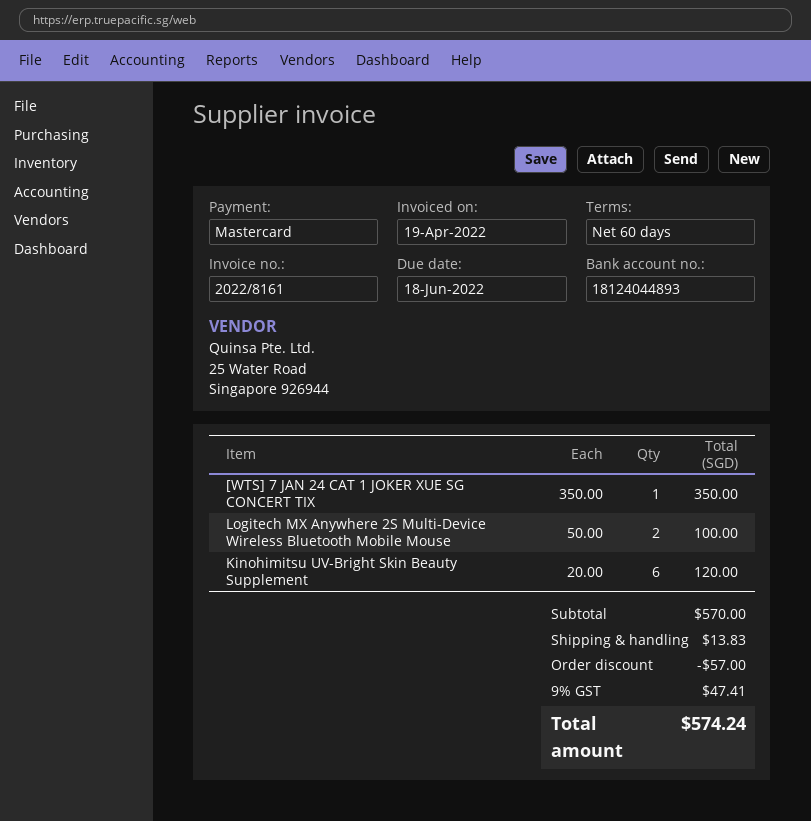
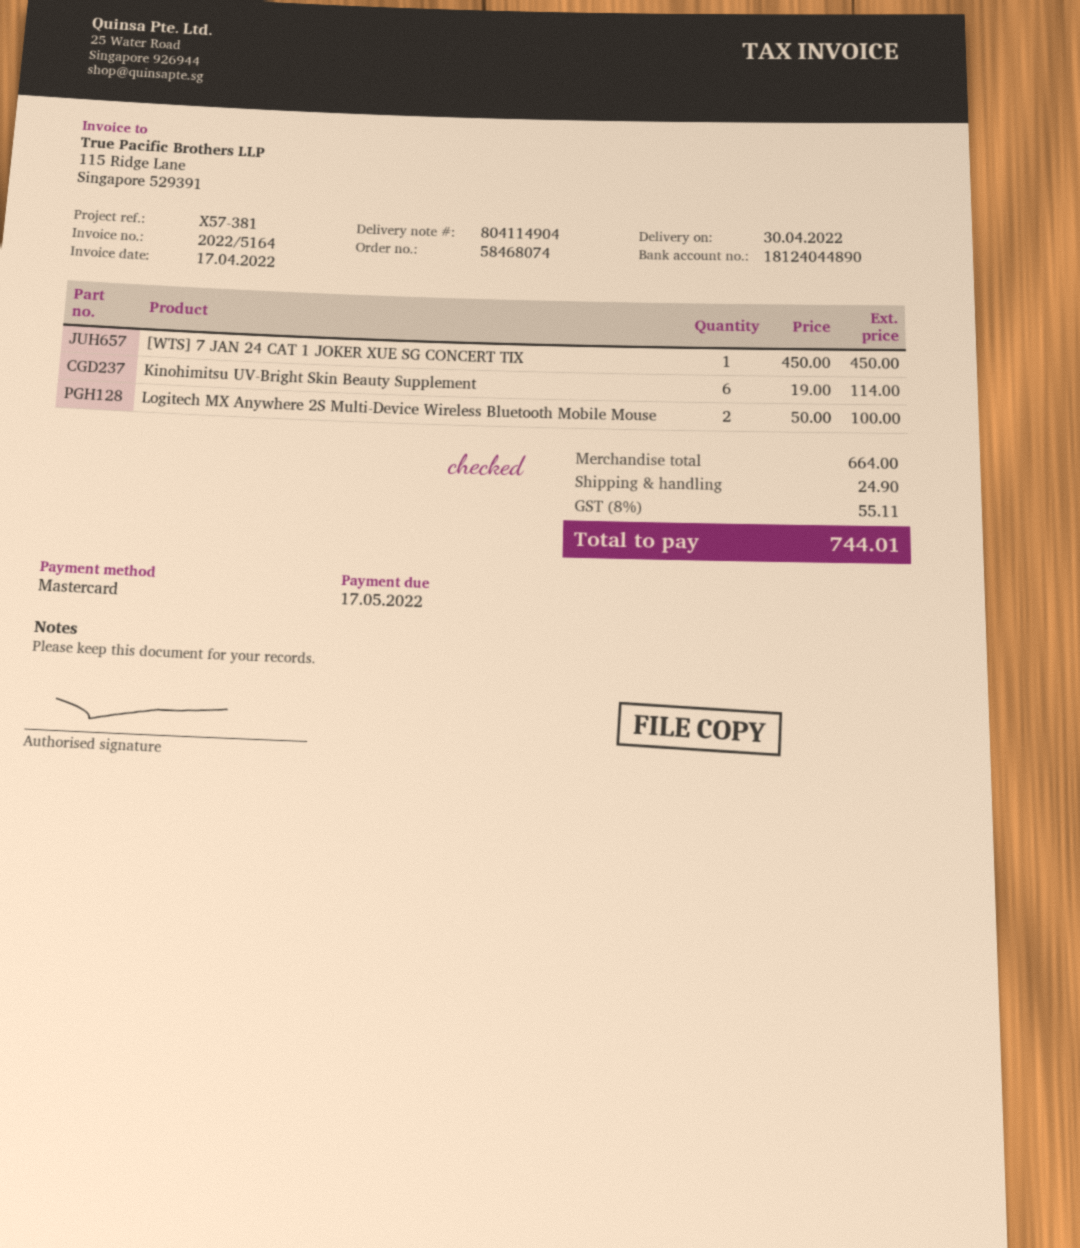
invoice number: 2022/8161 -> 2022/5164
invoice date: 2022-04-19 -> 2022-04-17
due date: 2022-06-18 -> 2022-05-17
bank account: 18124044893 -> 18124044890
[WTS] 7 JAN 24 CAT 1 JOKER XUE SG CONCERT TIX: 1 x 350.00 = 350.00 -> 1 x 450.00 = 450.00
Kinohimitsu UV-Bright Skin Beauty Supplement: 6 x 20.00 = 120.00 -> 6 x 19.00 = 114.00
subtotal: 570.00 -> 664.00
discount: 57.00 -> none
shipping: 13.83 -> 24.90
tax: 9% = 47.41 -> 8% = 55.11
total: 574.24 -> 744.01

